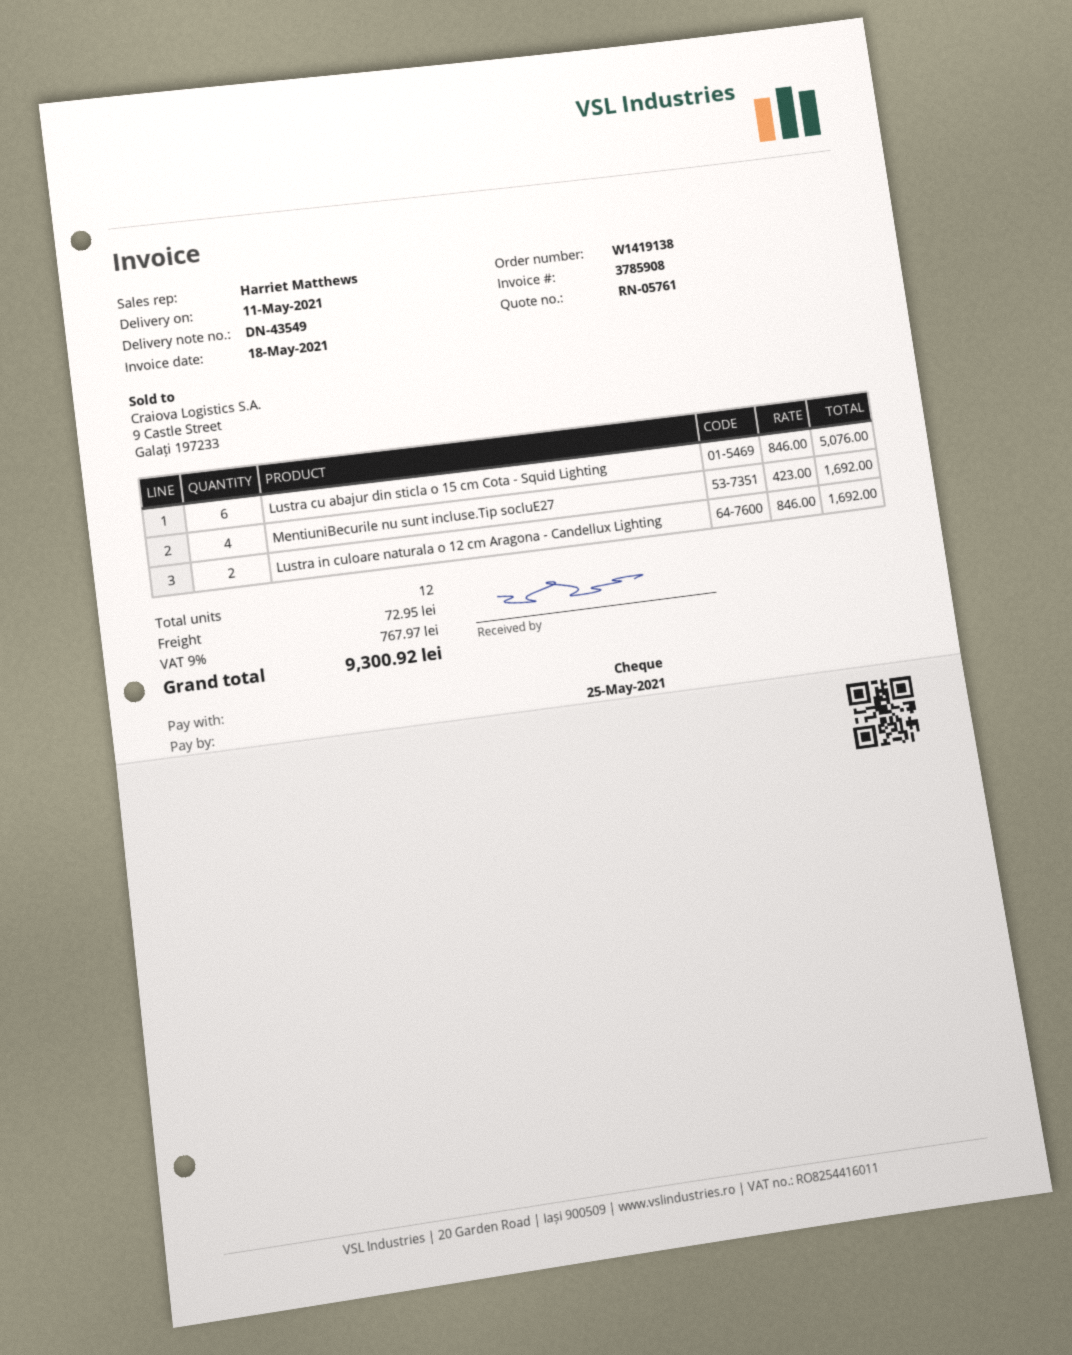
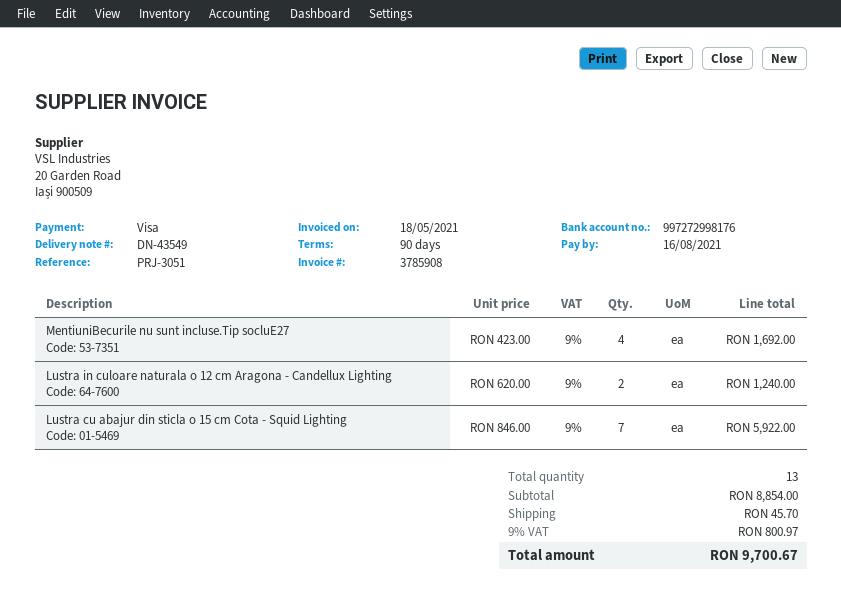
due date: 2021-05-25 -> 2021-08-16
payment method: cheque -> Visa
Lustra cu abajur din sticla o 15 cm Cota - Squid Lighting: 6 x 846.00 = 5076.00 -> 7 x 846.00 = 5922.00
Lustra in culoare naturala o 12 cm Aragona - Candellux Lighting: 2 x 846.00 = 1692.00 -> 2 x 620.00 = 1240.00
total quantity: 12 -> 13
shipping: 72.95 -> 45.70
tax: 9% = 767.97 -> 9% = 800.97
total: 9300.92 -> 9700.67

